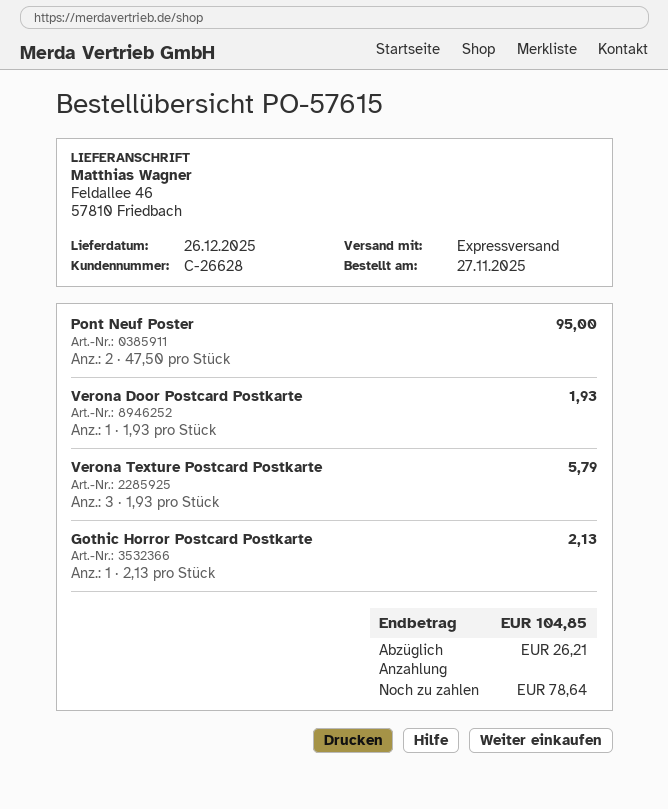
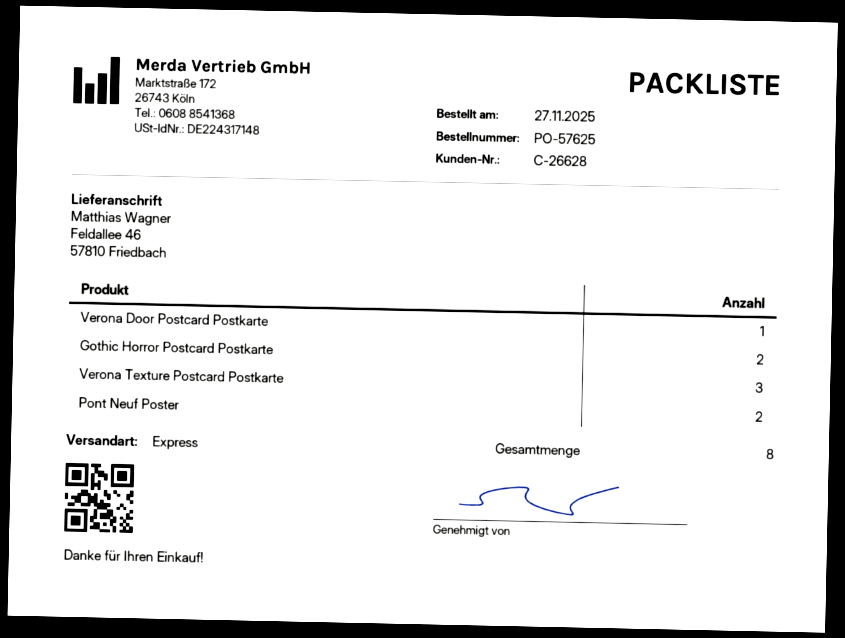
order number: PO-57615 -> PO-57625
Gothic Horror Postcard Postkarte: 1 -> 2

